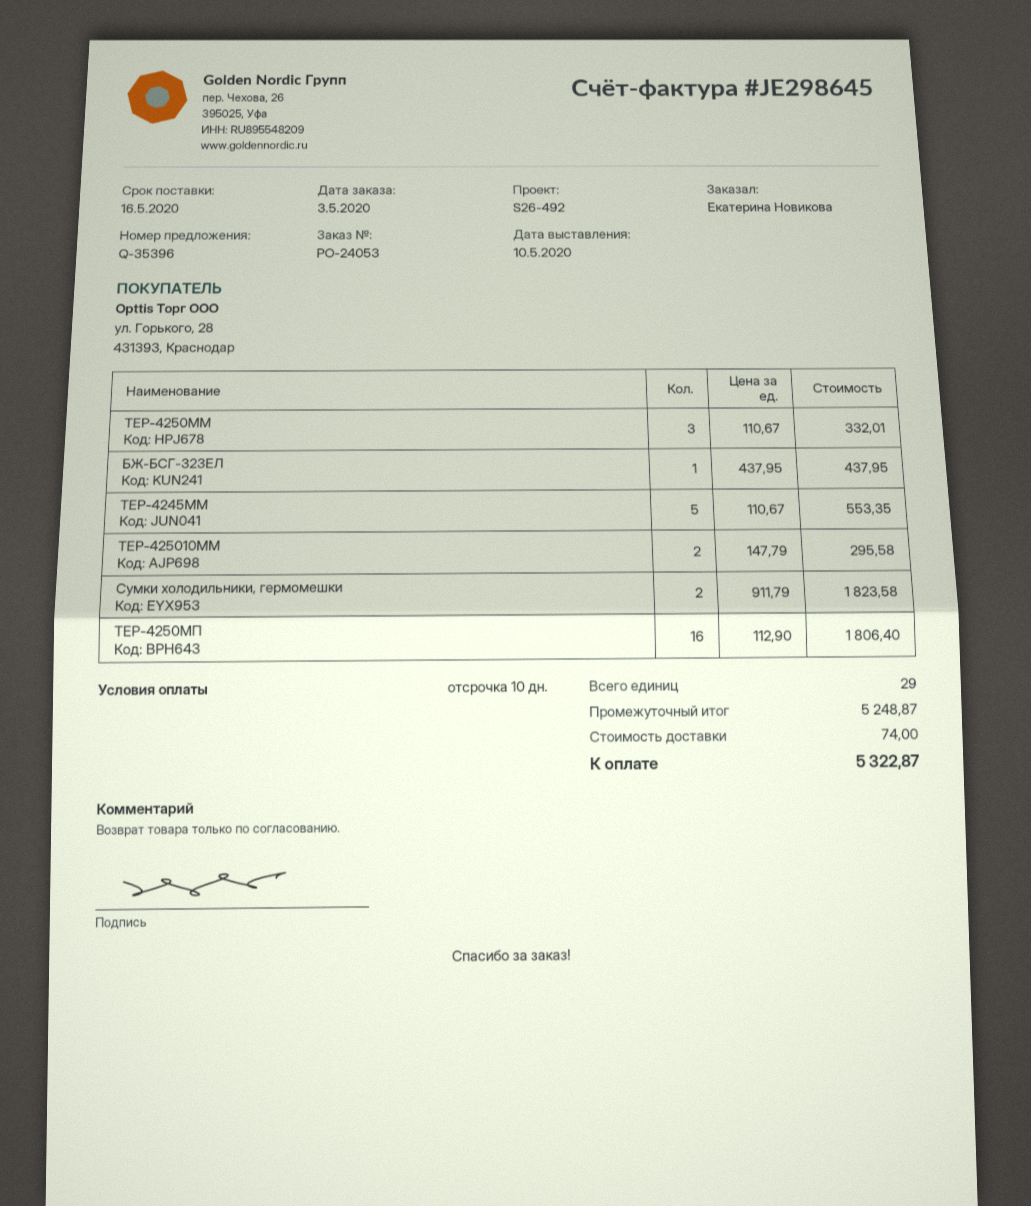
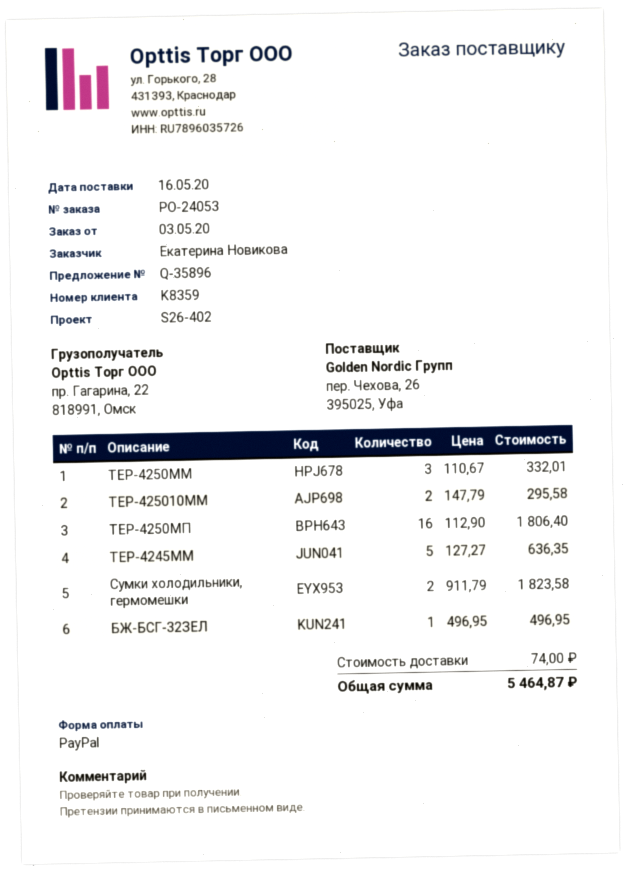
quote number: Q-35396 -> Q-35896
reference: S26-492 -> S26-402
БЖ-БСГ-32ЗЕЛ: 1 x 437.95 = 437.95 -> 1 x 496.95 = 496.95
ТЕР-4245ММ: 5 x 110.67 = 553.35 -> 5 x 127.27 = 636.35
total: 5322.87 -> 5464.87

